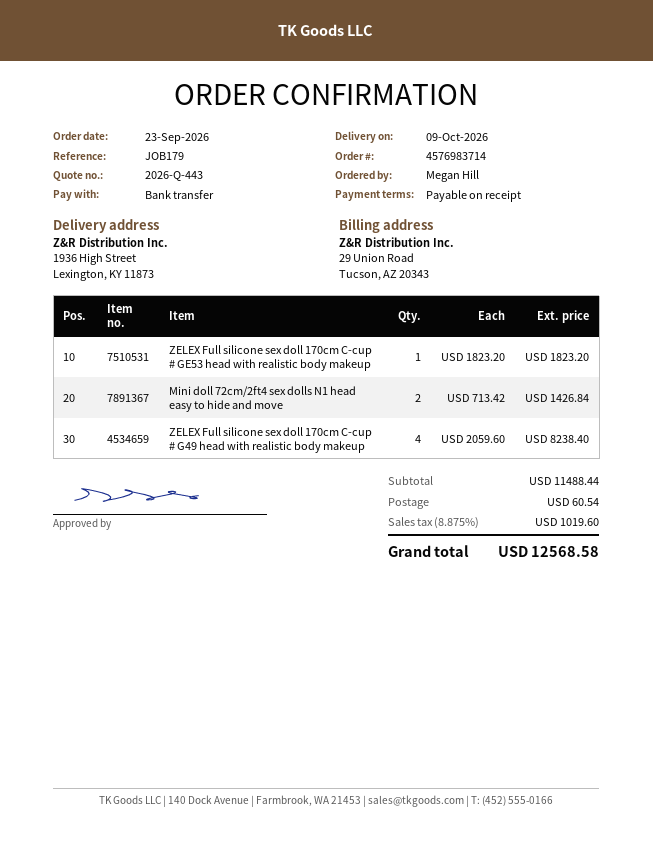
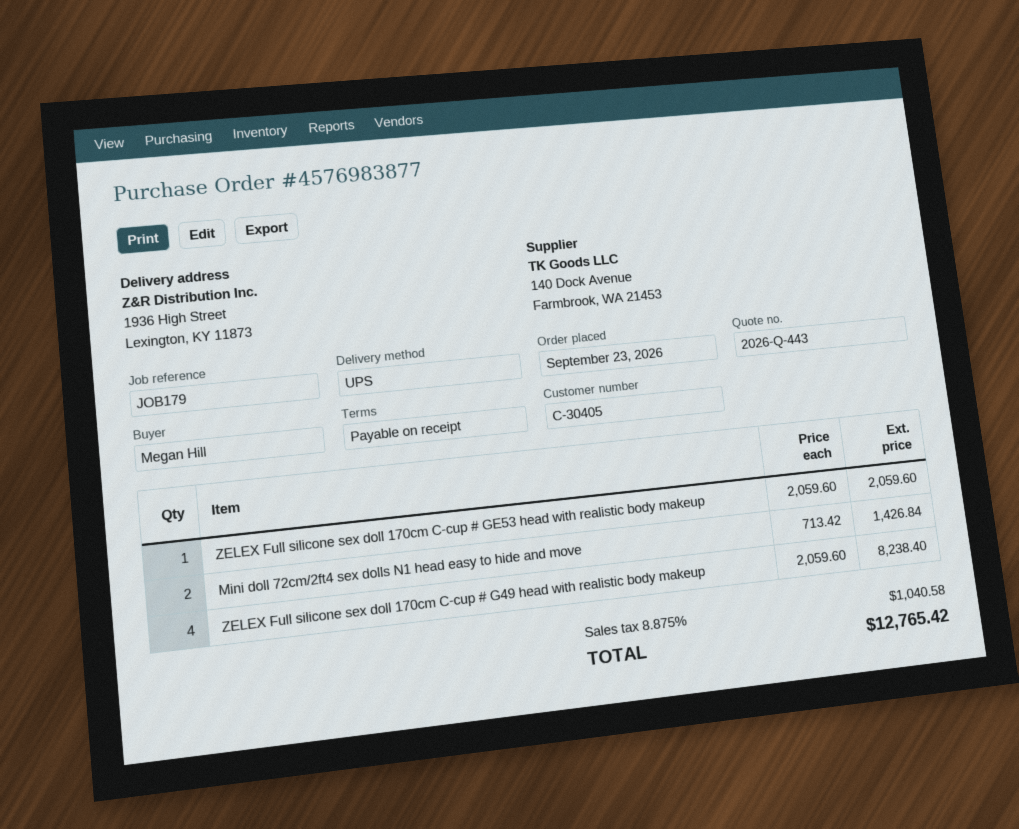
order number: 4576983714 -> 4576983877
ZELEX Full silicone sex doll 170cm C-cup # GE53 head with realistic body makeup: 1 x 1823.20 = 1823.20 -> 1 x 2059.60 = 2059.60
shipping: 60.54 -> none
tax: 8.875% = 1019.60 -> 8.875% = 1040.58
total: 12568.58 -> 12765.42

